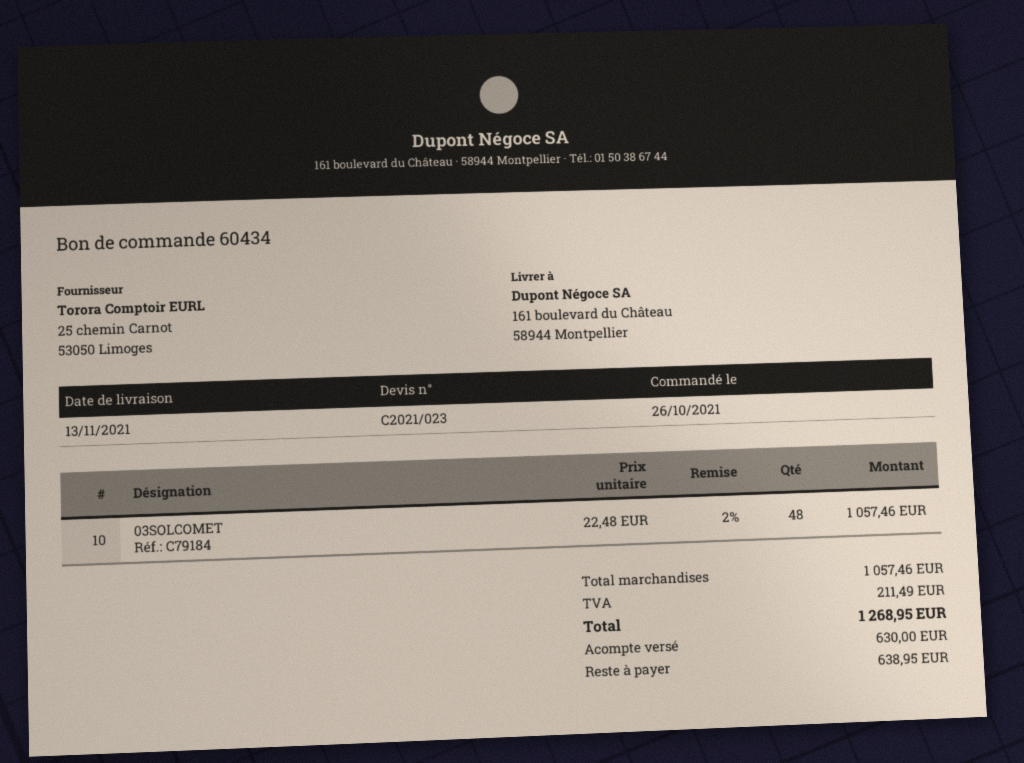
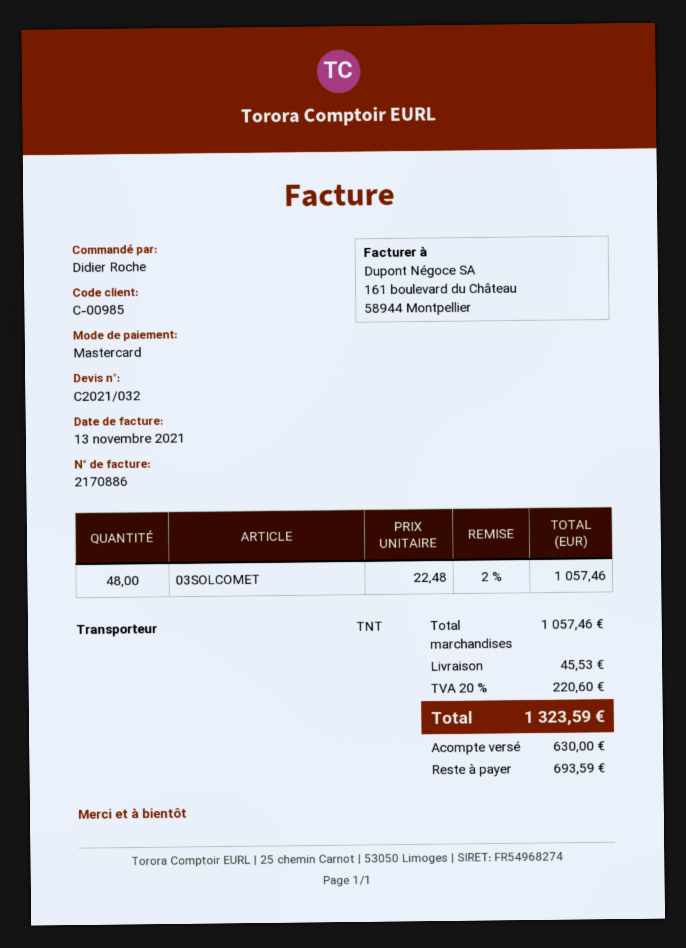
quote number: C2021/023 -> C2021/032
shipping: none -> 45.53
tax: 211.49 -> 220.60
total: 1268.95 -> 1323.59
balance: 638.95 -> 693.59

